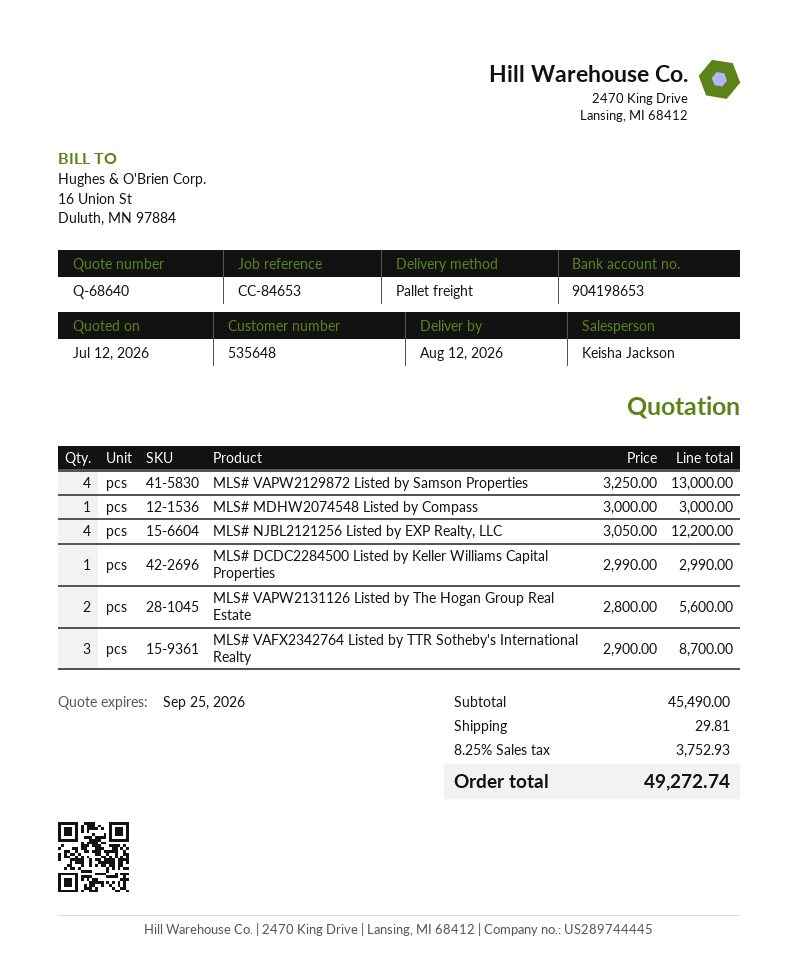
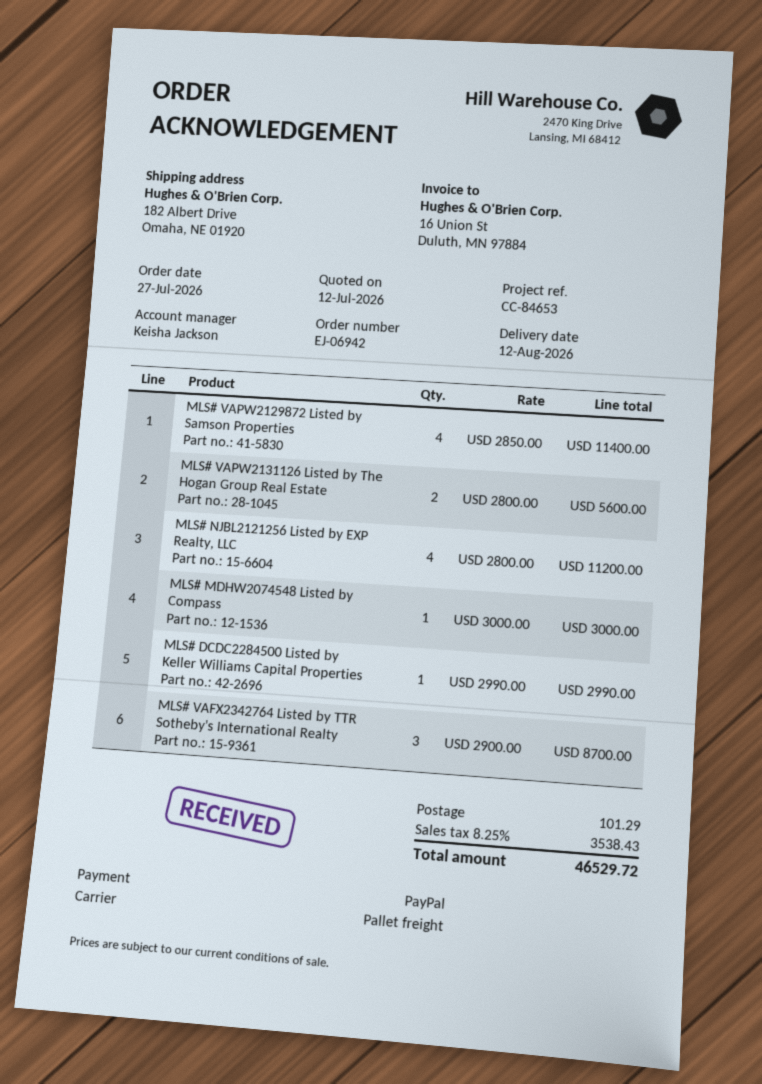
MLS# VAPW2129872 Listed by Samson Properties: 4 x 3250.00 = 13000.00 -> 4 x 2850.00 = 11400.00
MLS# NJBL2121256 Listed by EXP Realty, LLC: 4 x 3050.00 = 12200.00 -> 4 x 2800.00 = 11200.00
shipping: 29.81 -> 101.29
tax: 8.25% = 3752.93 -> 8.25% = 3538.43
total: 49272.74 -> 46529.72

